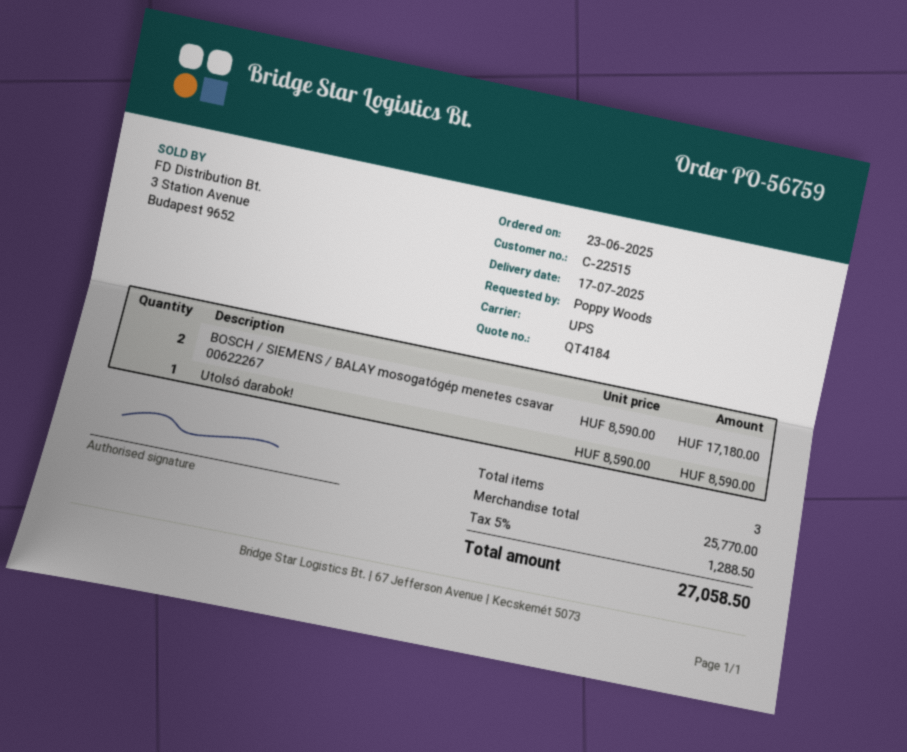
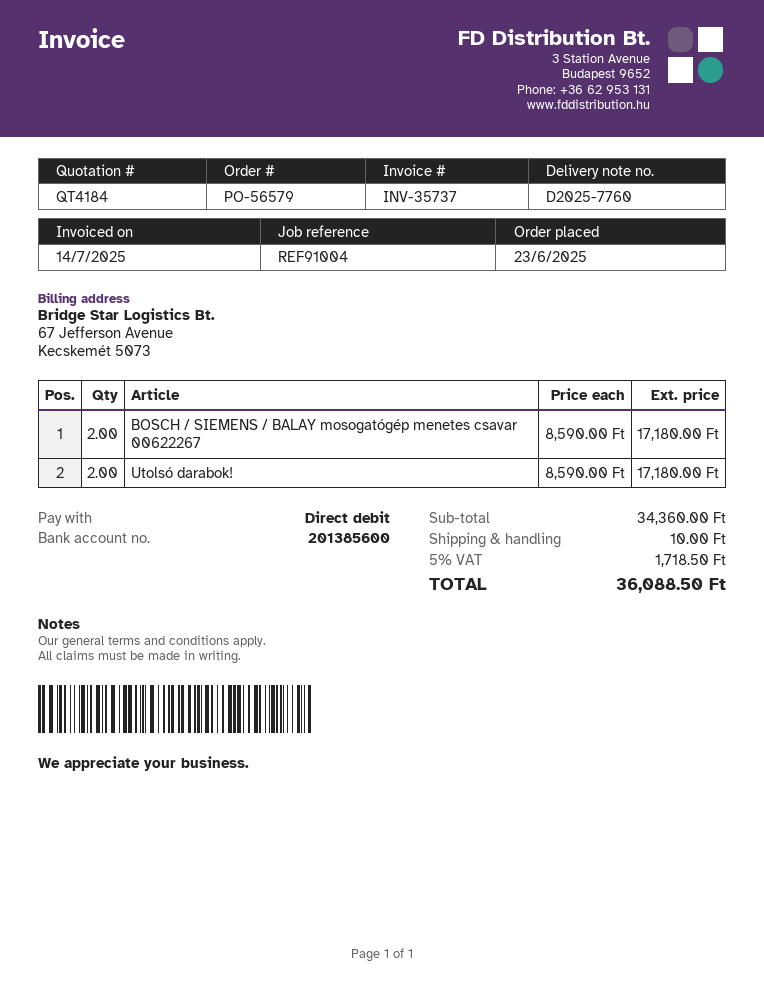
order number: PO-56759 -> PO-56579
Utolsó darabok!: 1 x 8590.00 = 8590.00 -> 2 x 8590.00 = 17180.00
subtotal: 25770.00 -> 34360.00
shipping: none -> 10.00
tax: 5% = 1288.50 -> 5% = 1718.50
total: 27058.50 -> 36088.50

